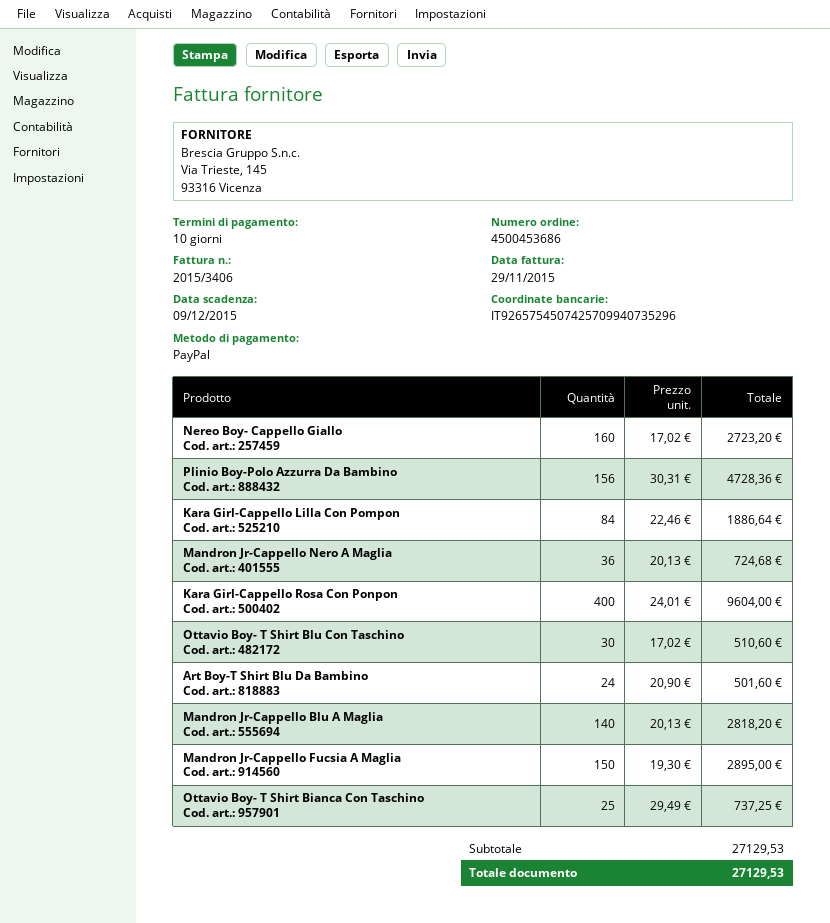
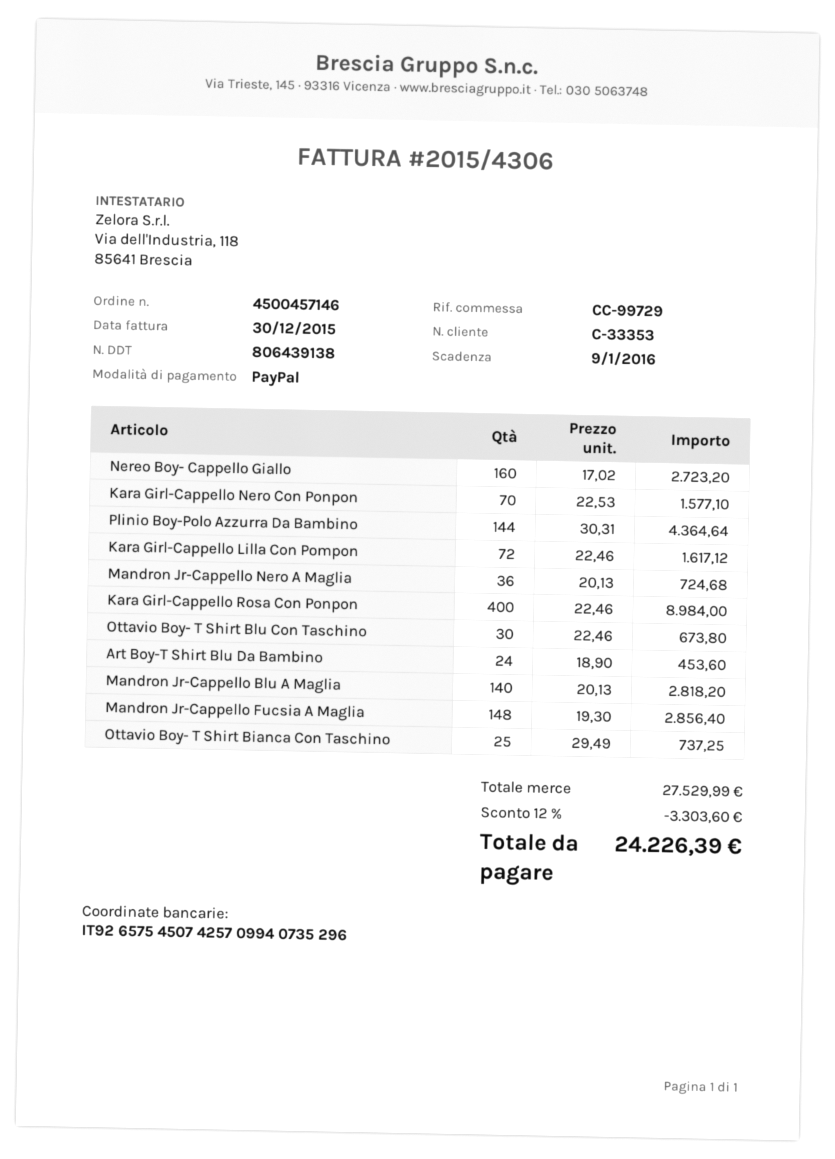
order number: 4500453686 -> 4500457146
invoice number: 2015/3406 -> 2015/4306
invoice date: 2015-11-29 -> 2015-12-30
due date: 2015-12-09 -> 2016-01-09
Plinio Boy-Polo Azzurra Da Bambino: 156 x 30.31 = 4728.36 -> 144 x 30.31 = 4364.64
Kara Girl-Cappello Lilla Con Pompon: 84 x 22.46 = 1886.64 -> 72 x 22.46 = 1617.12
Kara Girl-Cappello Rosa Con Ponpon: 400 x 24.01 = 9604.00 -> 400 x 22.46 = 8984.00
Ottavio Boy- T Shirt Blu Con Taschino: 30 x 17.02 = 510.60 -> 30 x 22.46 = 673.80
Art Boy-T Shirt Blu Da Bambino: 24 x 20.90 = 501.60 -> 24 x 18.90 = 453.60
Mandron Jr-Cappello Fucsia A Maglia: 150 x 19.30 = 2895.00 -> 148 x 19.30 = 2856.40
Kara Girl-Cappello Nero Con Ponpon: none -> 70 x 22.53 = 1577.10
subtotal: 27129.53 -> 27529.99
discount: none -> 12% = 3303.60
total: 27129.53 -> 24226.39

